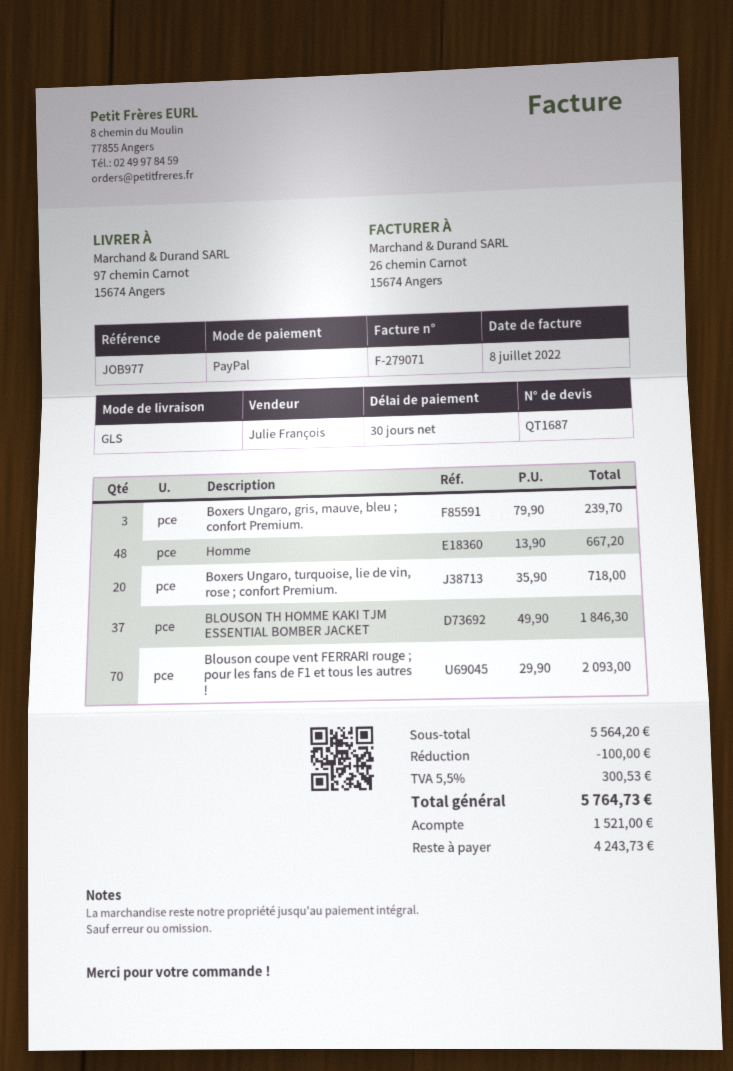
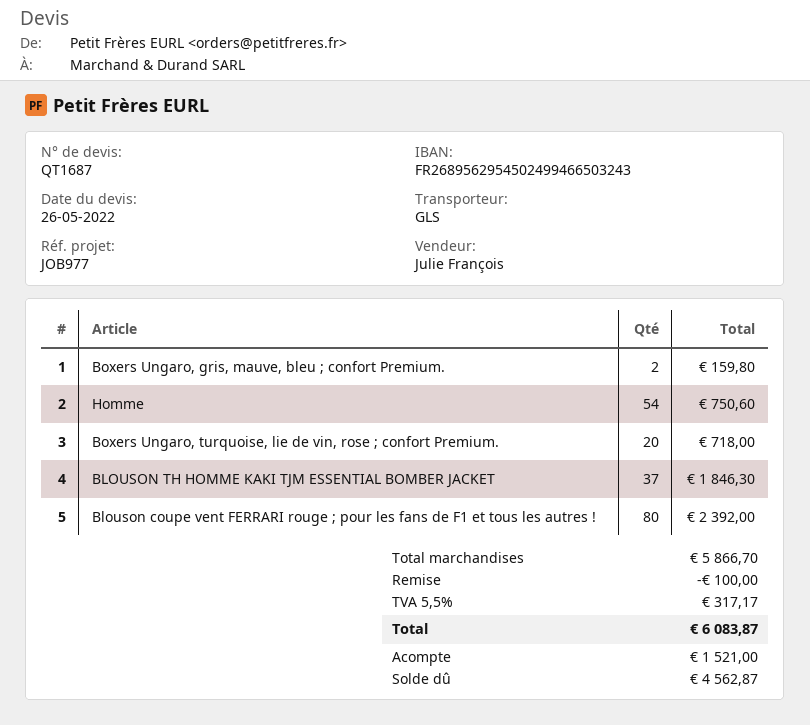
Boxers Ungaro, gris, mauve, bleu ; confort Premium.: 3 for 239.70 -> 2 for 159.80
Homme: 48 for 667.20 -> 54 for 750.60
Blouson coupe vent FERRARI rouge ; pour les fans de F1 et tous les autres !: 70 for 2093.00 -> 80 for 2392.00
subtotal: 5564.20 -> 5866.70
tax: 5.5% = 300.53 -> 5.5% = 317.17
total: 5764.73 -> 6083.87
balance: 4243.73 -> 4562.87

